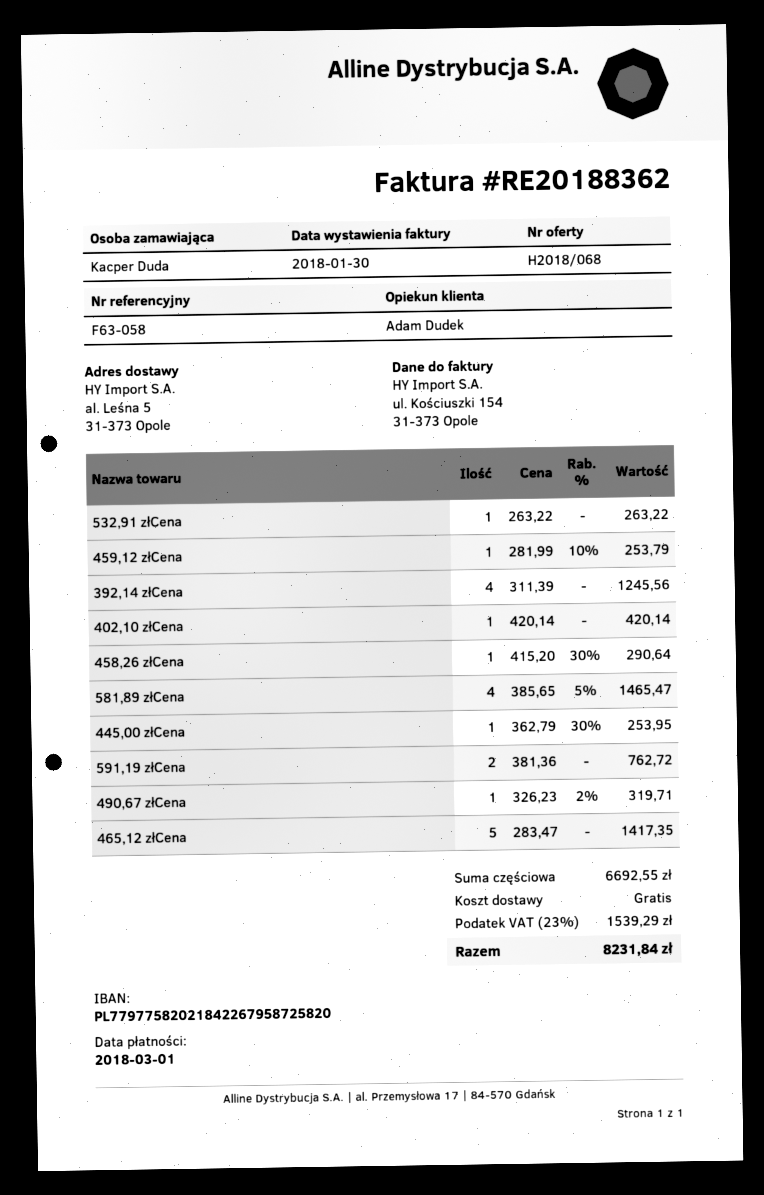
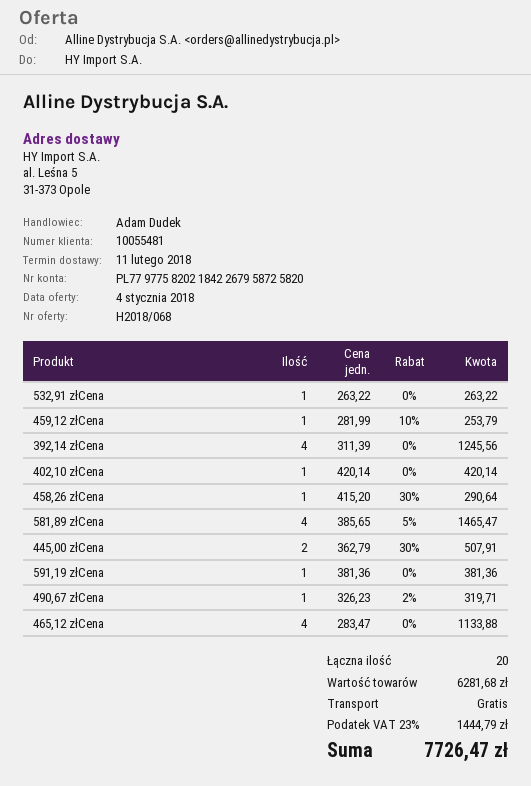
445,00 złCena: 1 x 362.79 - 30% = 253.95 -> 2 x 362.79 - 30% = 507.91
591,19 złCena: 2 x 381.36 = 762.72 -> 1 x 381.36 = 381.36
465,12 złCena: 5 x 283.47 = 1417.35 -> 4 x 283.47 = 1133.88
subtotal: 6692.55 -> 6281.68
tax: 23% = 1539.29 -> 23% = 1444.79
total: 8231.84 -> 7726.47

